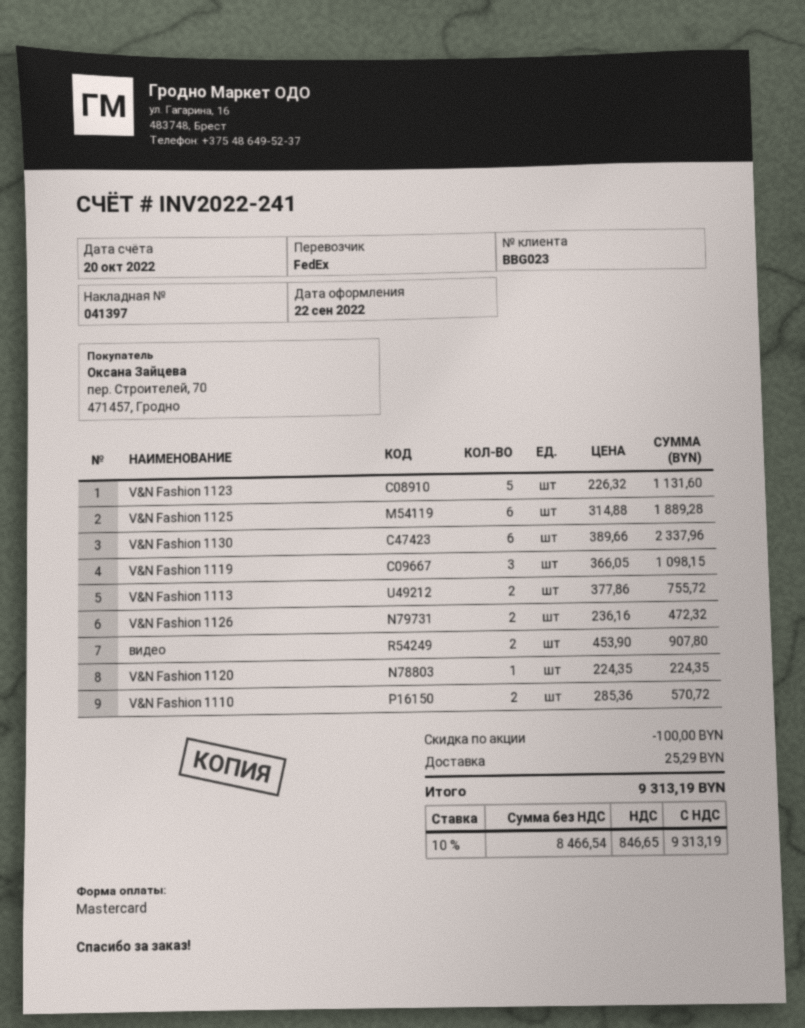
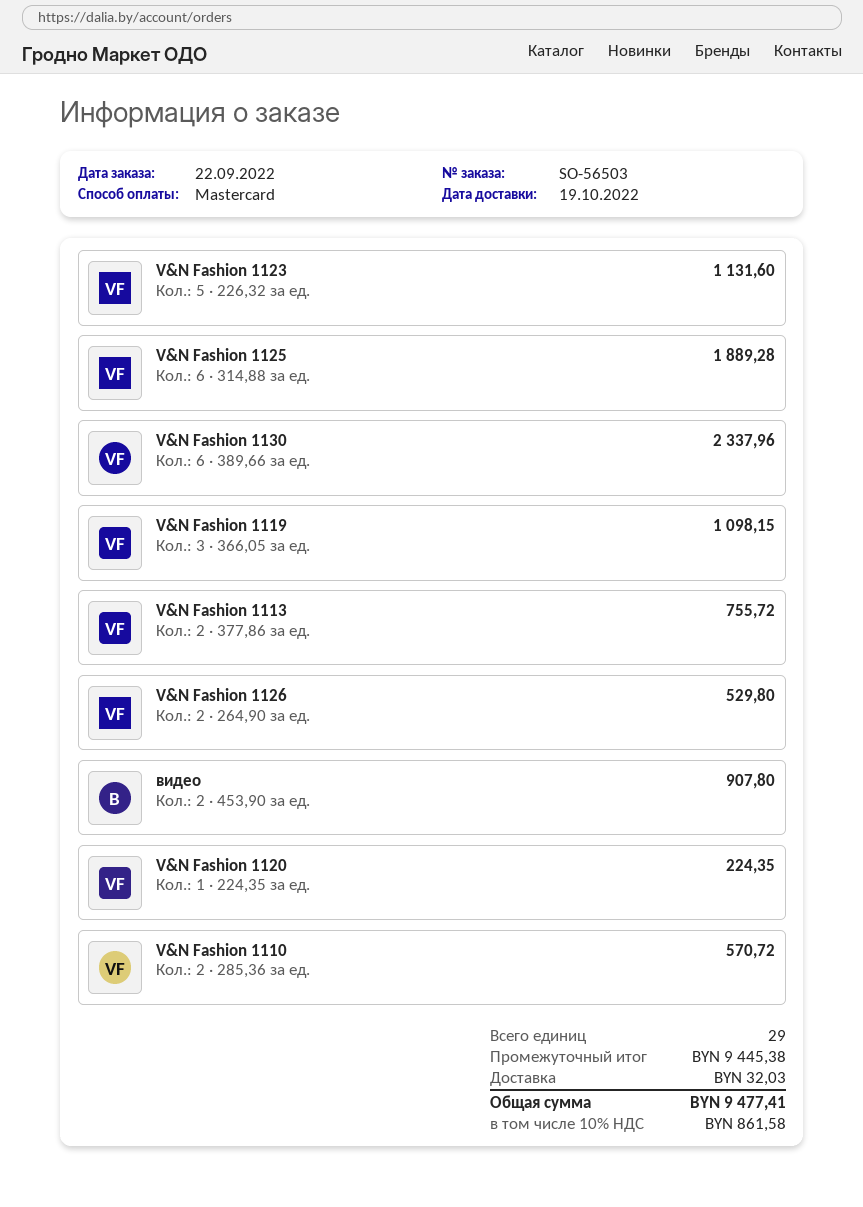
V&N Fashion 1126: 2 x 236.16 = 472.32 -> 2 x 264.90 = 529.80
discount: 100.00 -> none
shipping: 25.29 -> 32.03
tax: 10% = 846.65 -> 10% = 861.58
total: 9313.19 -> 9477.41

